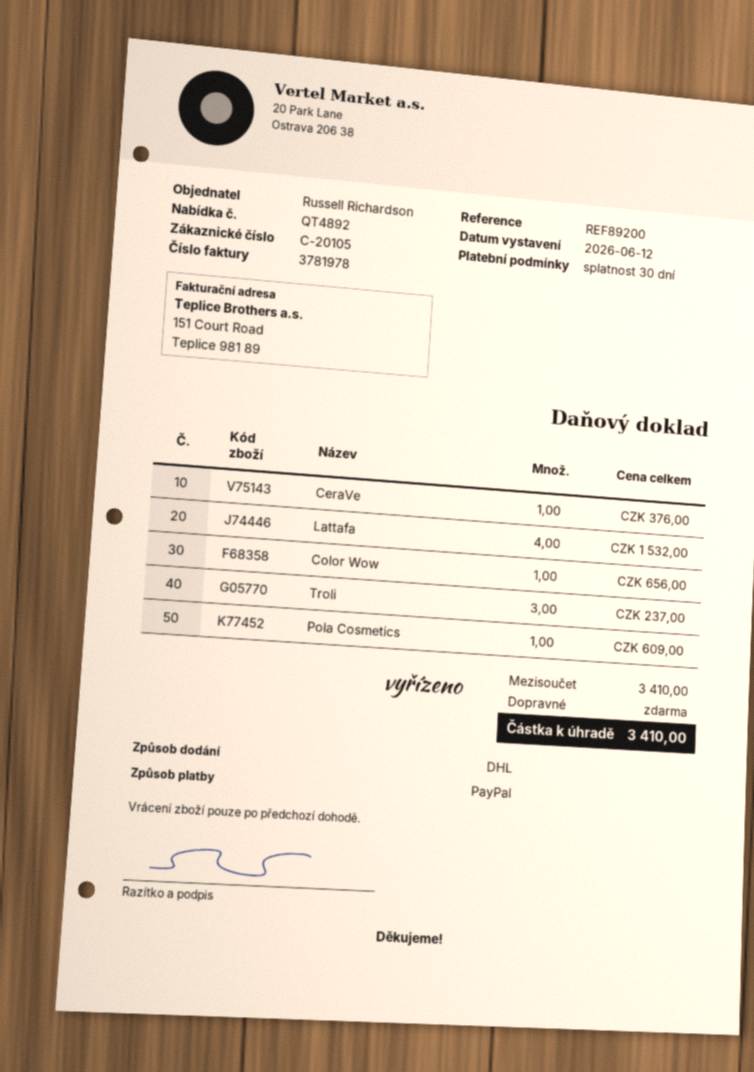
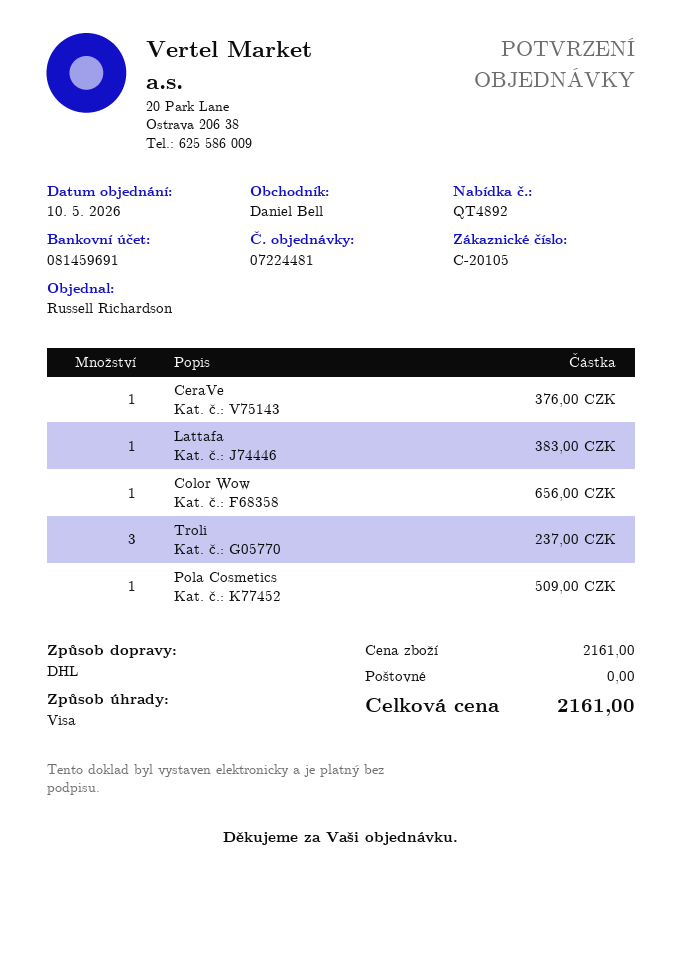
payment method: PayPal -> Visa
Lattafa: 4 for 1532.00 -> 1 for 383.00
Pola Cosmetics: 1 for 609.00 -> 1 for 509.00
subtotal: 3410.00 -> 2161.00
total: 3410.00 -> 2161.00

